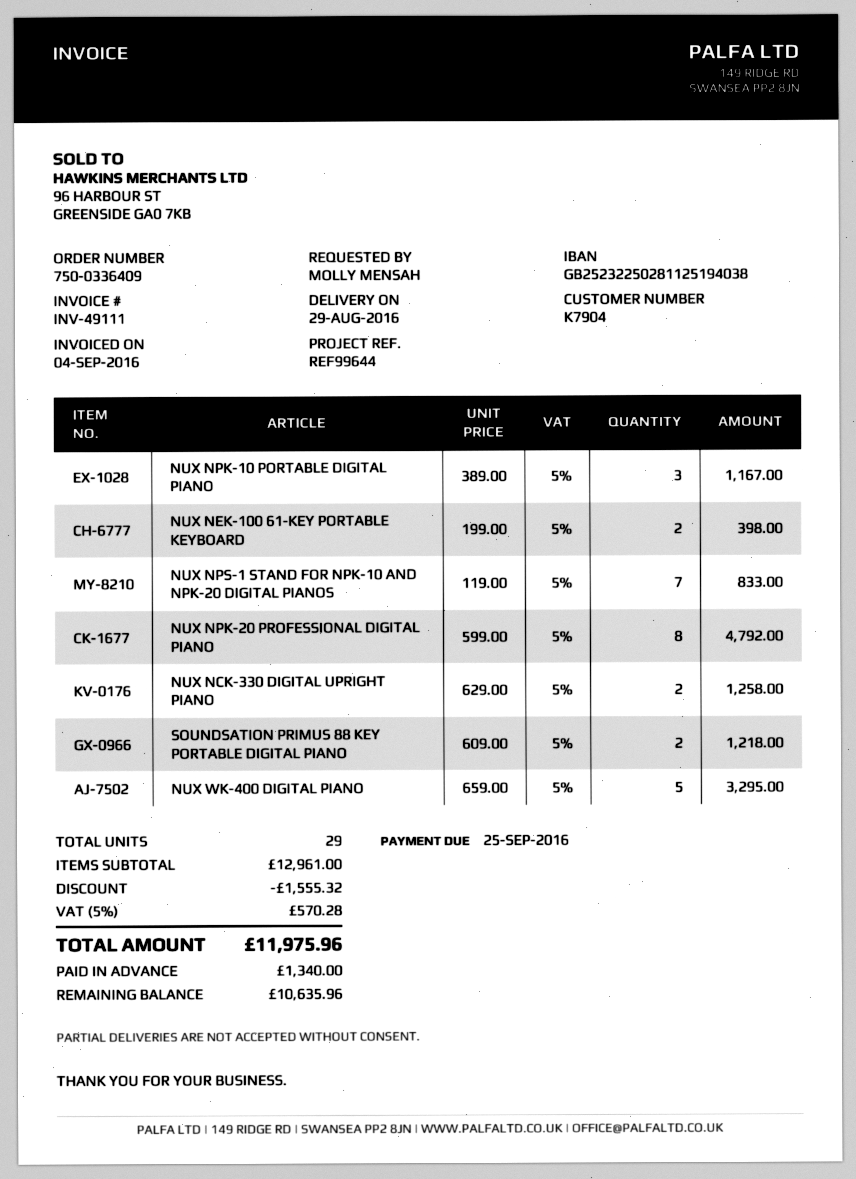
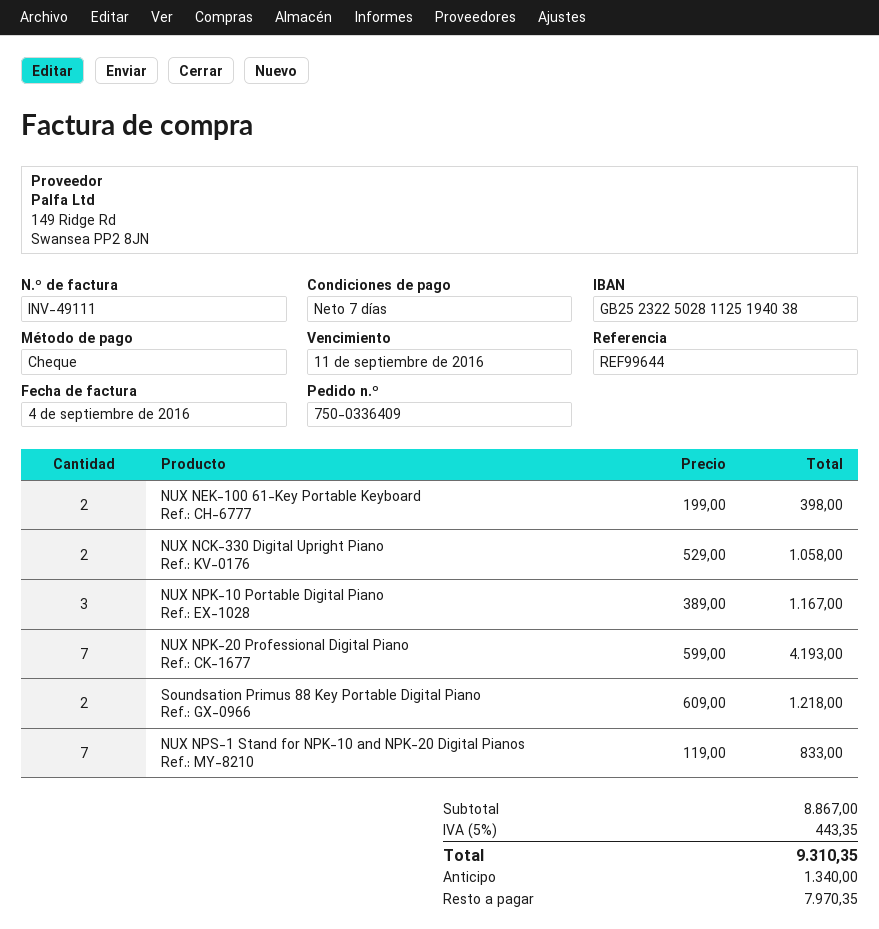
due date: 2016-09-25 -> 2016-09-11
NUX NPK-20 PROFESSIONAL DIGITAL PIANO: 8 x 599.00 = 4792.00 -> 7 x 599.00 = 4193.00
NUX NCK-330 DIGITAL UPRIGHT PIANO: 2 x 629.00 = 1258.00 -> 2 x 529.00 = 1058.00
NUX WK-400 DIGITAL PIANO: 5 x 659.00 = 3295.00 -> none
subtotal: 12961.00 -> 8867.00
discount: 1555.32 -> none
tax: 5% = 570.28 -> 5% = 443.35
total: 11975.96 -> 9310.35
balance: 10635.96 -> 7970.35

